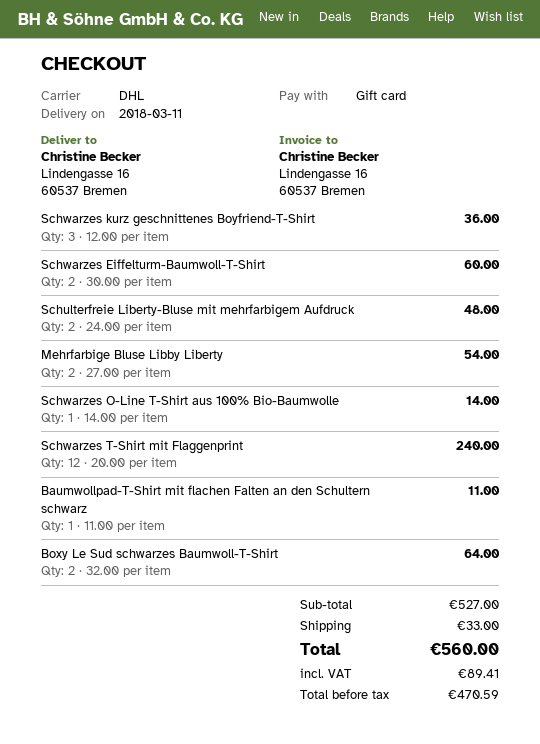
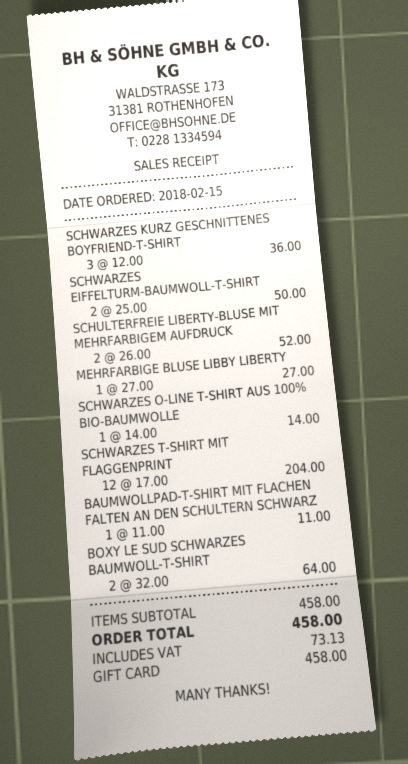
Schwarzes Eiffelturm-Baumwoll-T-Shirt: 2 x 30.00 = 60.00 -> 2 x 25.00 = 50.00
Schulterfreie Liberty-Bluse mit mehrfarbigem Aufdruck: 2 x 24.00 = 48.00 -> 2 x 26.00 = 52.00
Mehrfarbige Bluse Libby Liberty: 2 x 27.00 = 54.00 -> 1 x 27.00 = 27.00
Schwarzes T-Shirt mit Flaggenprint: 12 x 20.00 = 240.00 -> 12 x 17.00 = 204.00
subtotal: 527.00 -> 458.00
shipping: 33.00 -> none
tax: 89.41 -> 73.13
total: 560.00 -> 458.00

